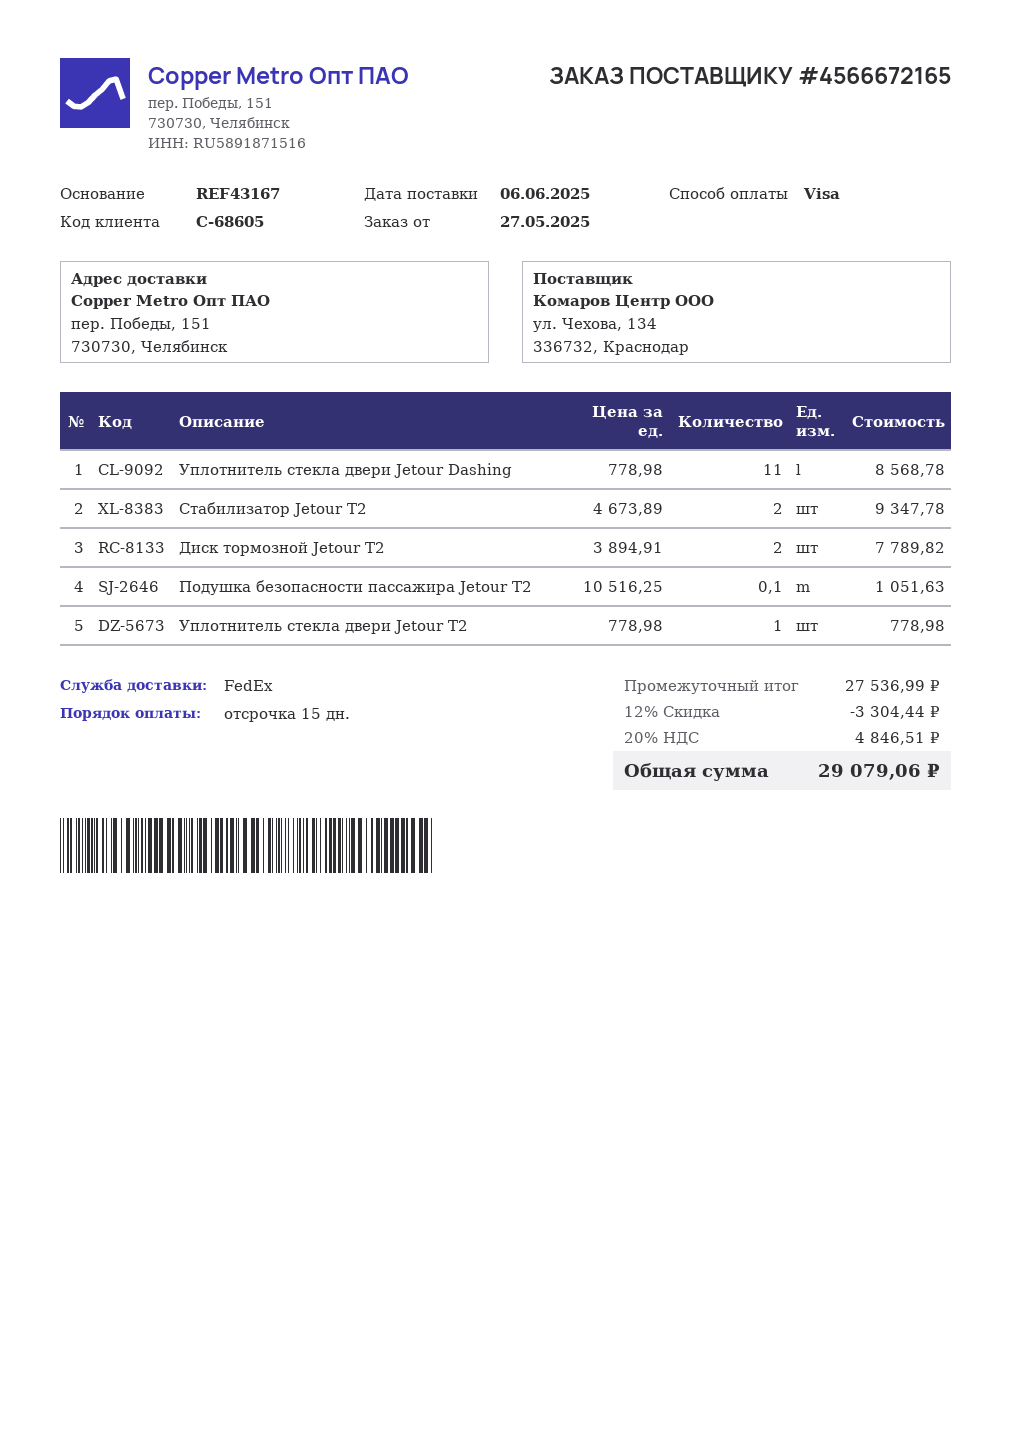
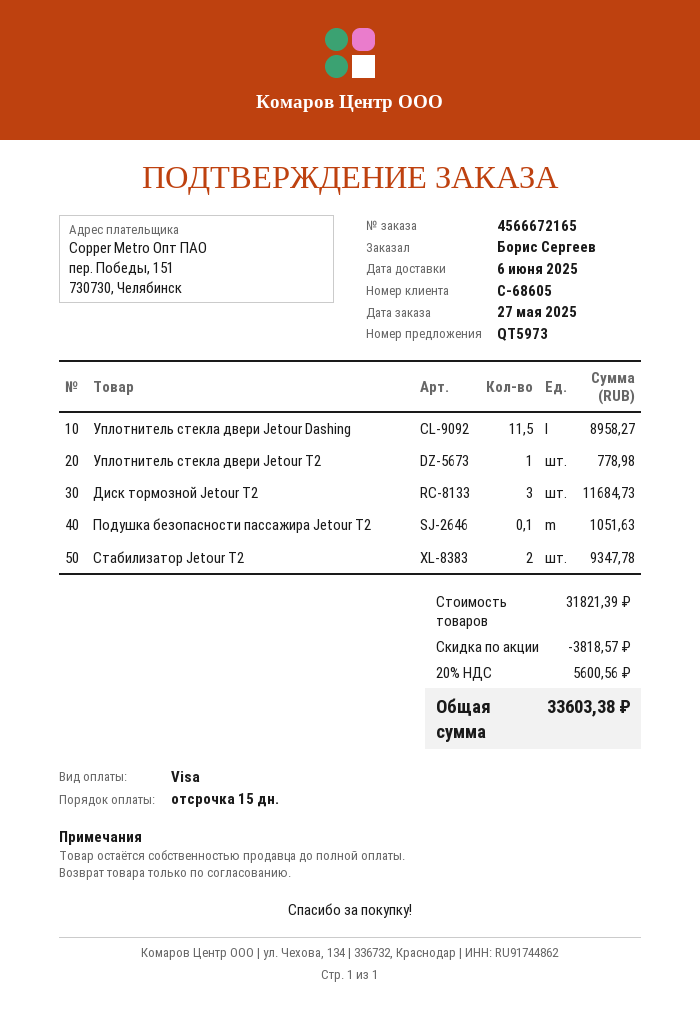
Уплотнитель стекла двери Jetour Dashing: 11 for 8568.78 -> 11.5 for 8958.27
Диск тормозной Jetour T2: 2 for 7789.82 -> 3 for 11684.73
subtotal: 27536.99 -> 31821.39
discount: 3304.44 -> 3818.57
tax: 20% = 4846.51 -> 20% = 5600.56
total: 29079.06 -> 33603.38

